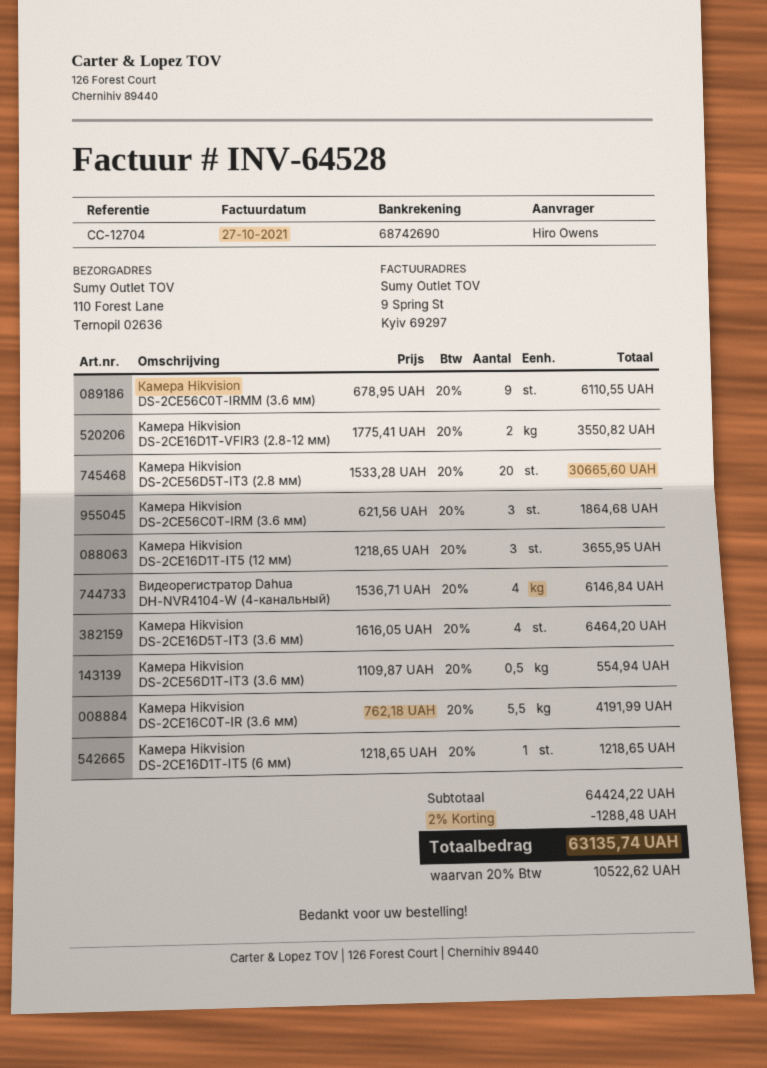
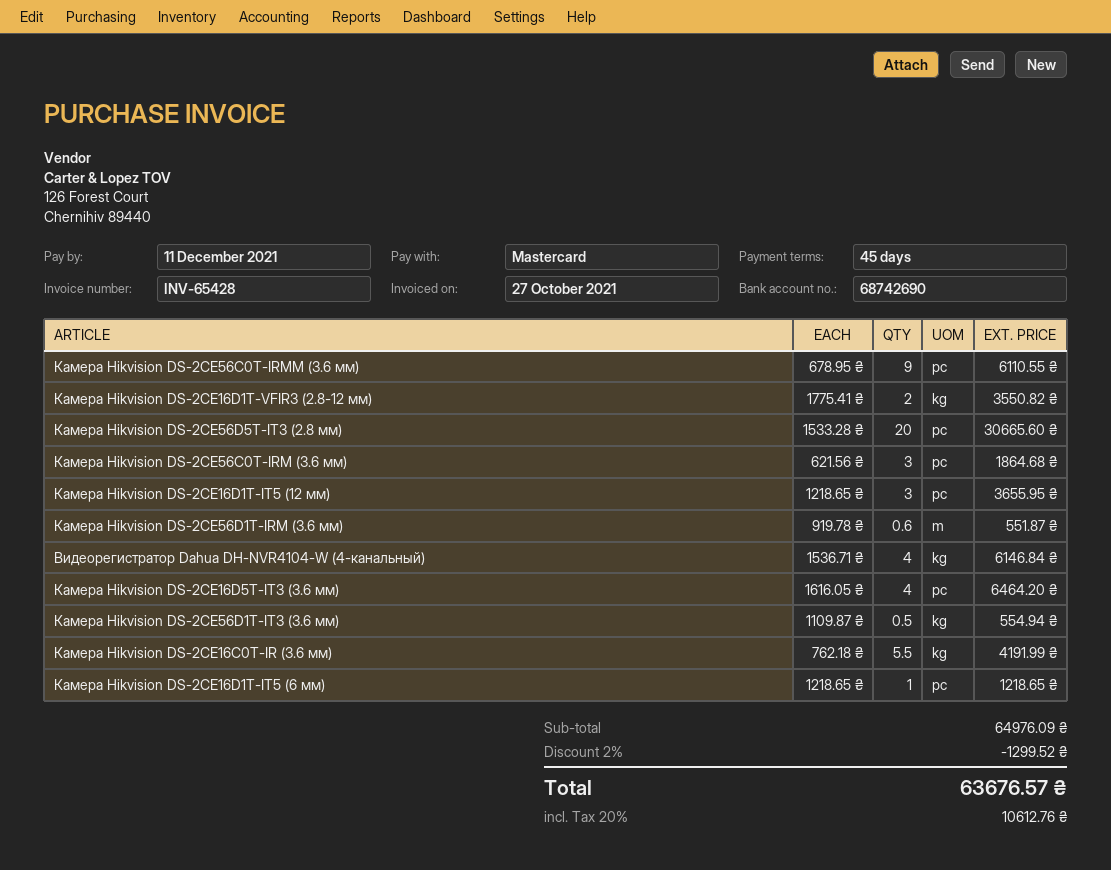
invoice number: INV-64528 -> INV-65428
Камера Hikvision DS-2CE56D1T-IRM (3.6 мм): none -> 0.6 x 919.78 = 551.87
subtotal: 64424.22 -> 64976.09
discount: 2% = 1288.48 -> 2% = 1299.52
tax: 20% = 10522.62 -> 20% = 10612.76
total: 63135.74 -> 63676.57

